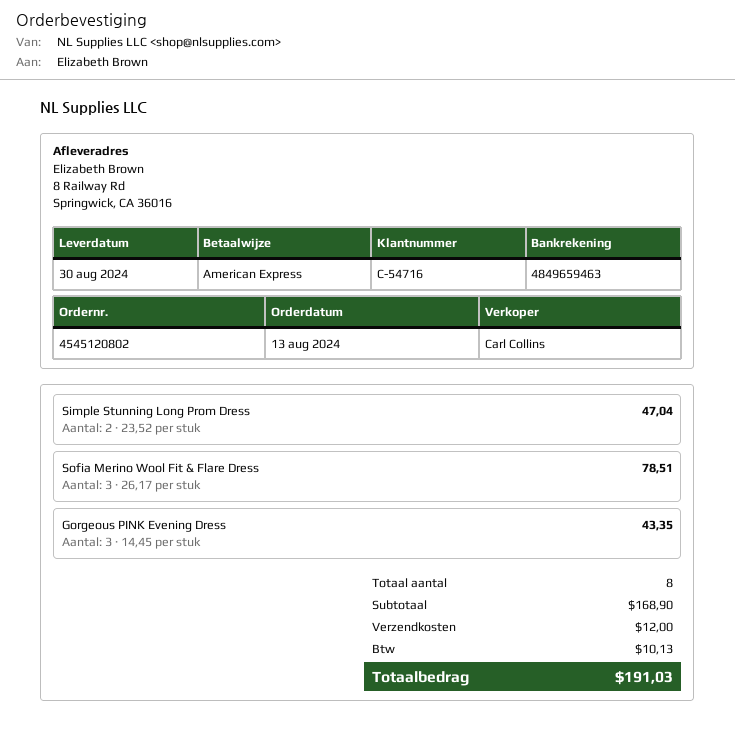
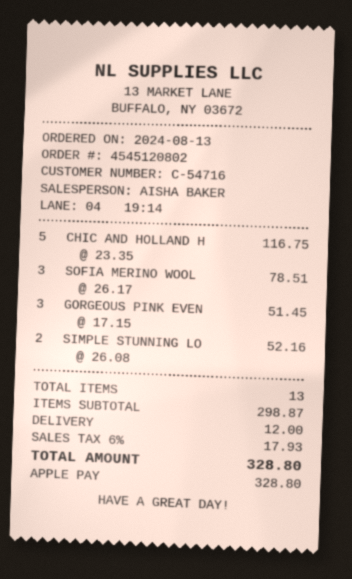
sales rep: Carl Collins -> AISHA BAKER
payment method: American Express -> Apple Pay
Simple Stunning Long Prom Dress: 2 x 23.52 = 47.04 -> 2 x 26.08 = 52.16
Gorgeous PINK Evening Dress: 3 x 14.45 = 43.35 -> 3 x 17.15 = 51.45
CHIC AND HOLLAND H: none -> 5 x 23.35 = 116.75
total quantity: 8 -> 13
subtotal: 168.90 -> 298.87
tax: 10.13 -> 17.93
total: 191.03 -> 328.80

